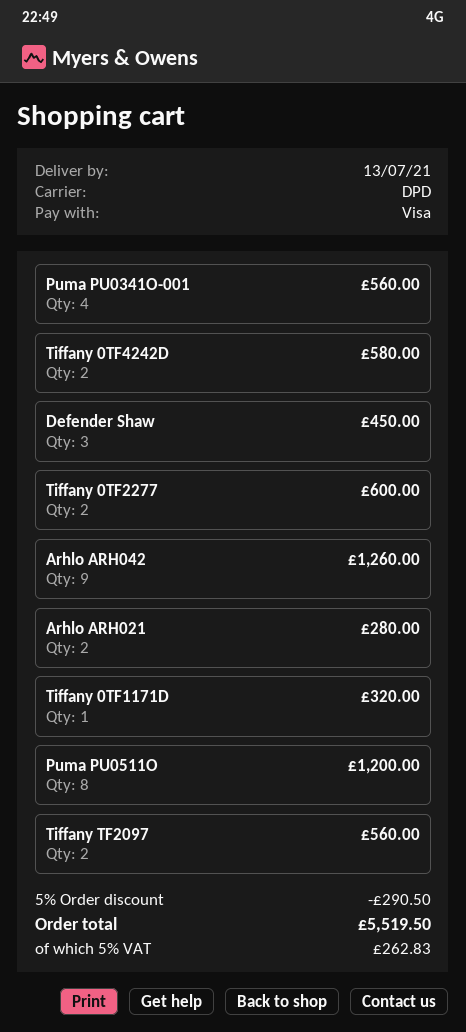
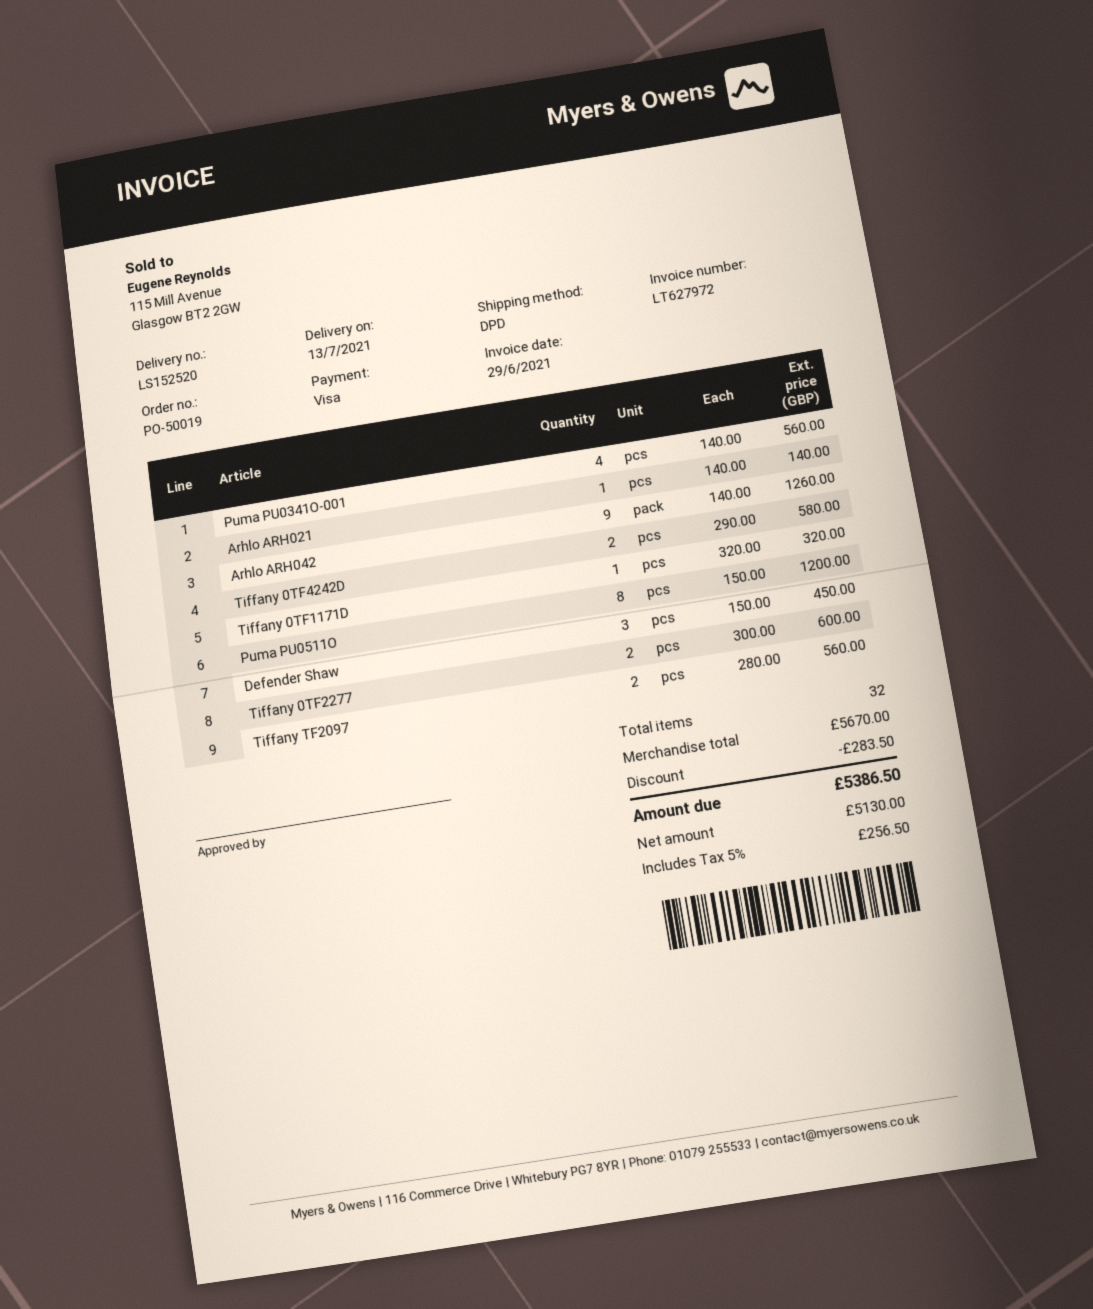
Arhlo ARH021: 2 for 280.00 -> 1 for 140.00
discount: 290.50 -> 283.50
tax: 5% = 262.83 -> 5% = 256.50
total: 5519.50 -> 5386.50

